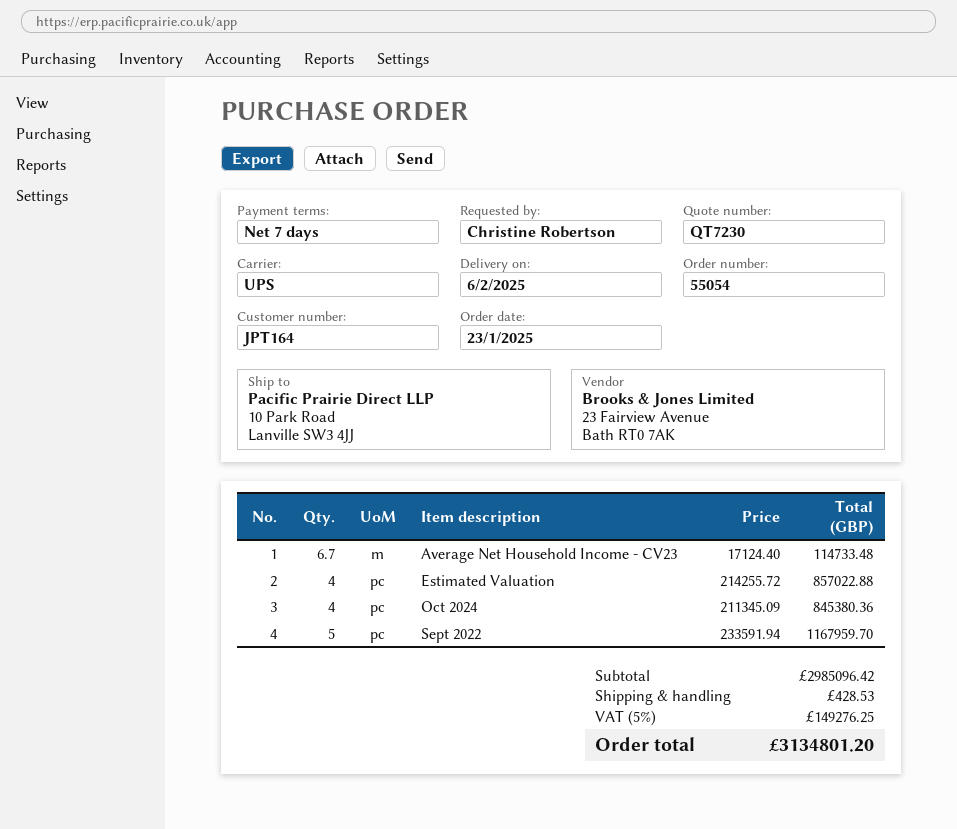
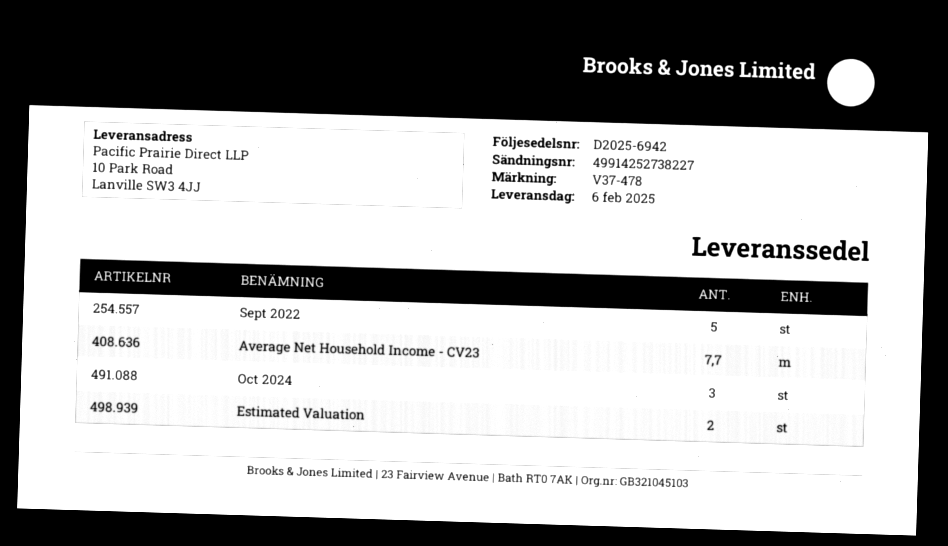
Average Net Household Income - CV23: 6.7 -> 7.7
Estimated Valuation: 4 -> 2
Oct 2024: 4 -> 3

